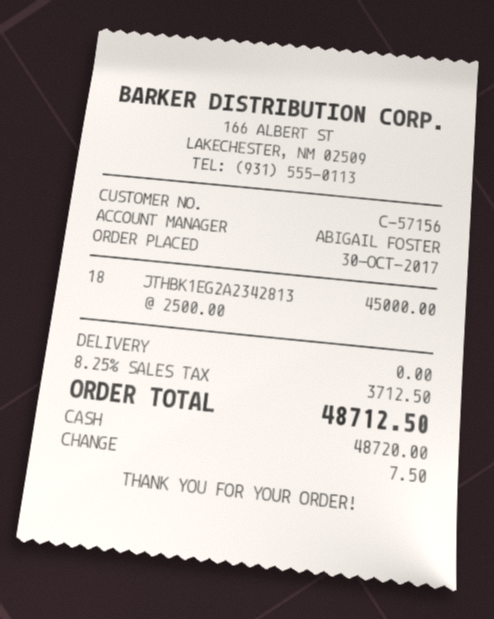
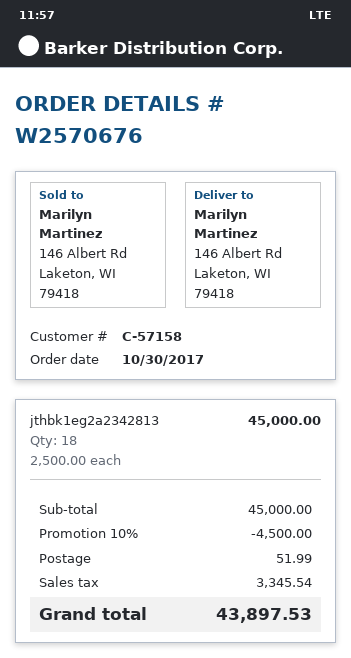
customer number: C-57156 -> C-57158
discount: none -> 10% = 4500.00
shipping: 0.00 -> 51.99
tax: 3712.50 -> 3345.54
total: 48712.50 -> 43897.53

